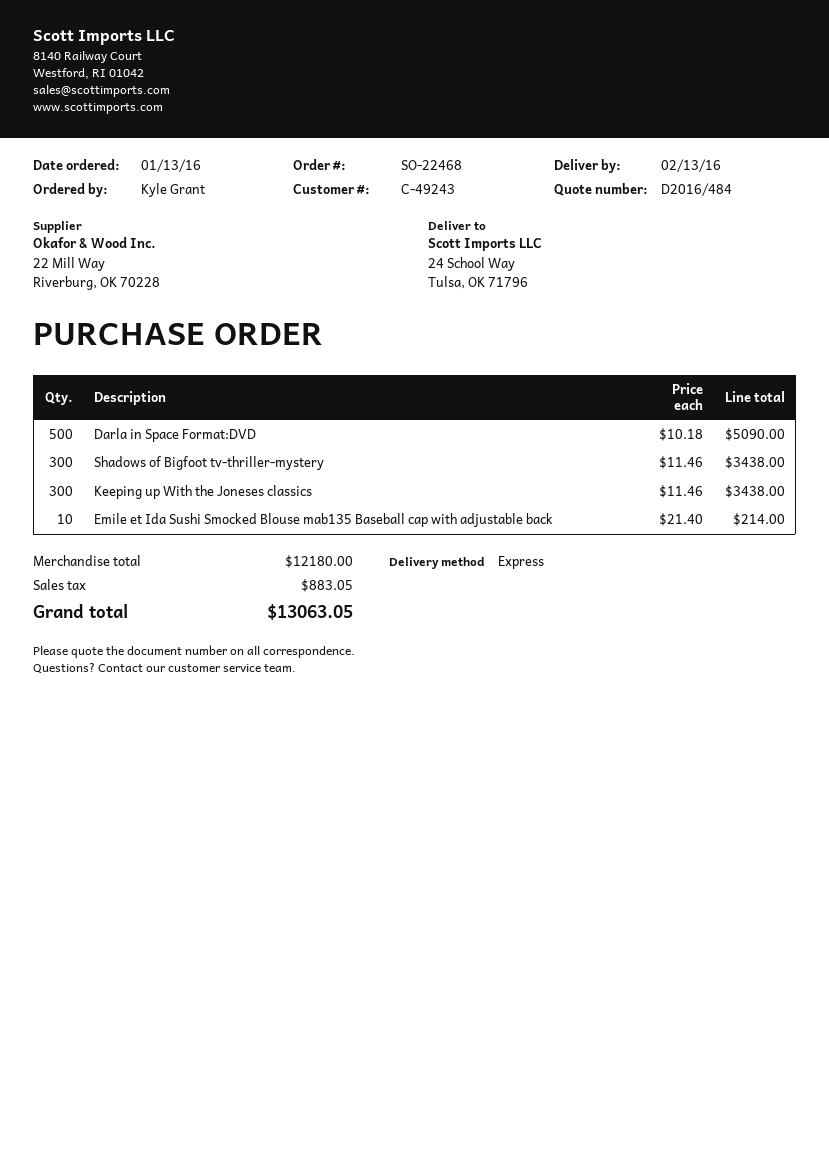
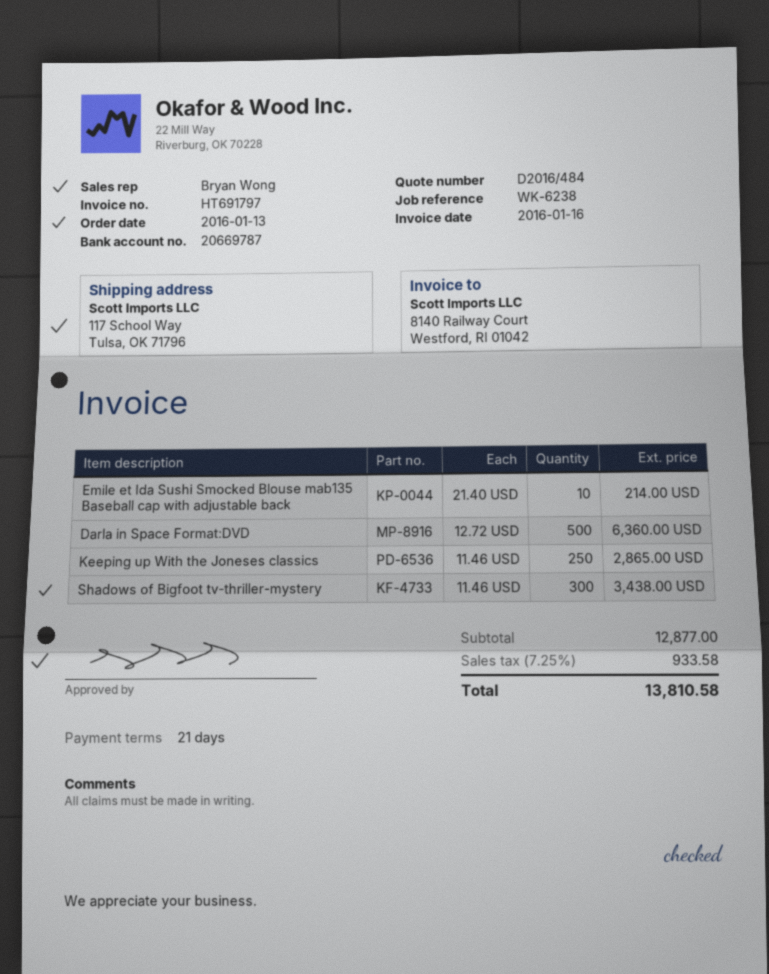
ship to: 24 School Way, Tulsa, OK 71796 -> 117 School Way, Tulsa, OK 71796
Darla in Space Format:DVD: 500 x 10.18 = 5090.00 -> 500 x 12.72 = 6360.00
Keeping up With the Joneses classics: 300 x 11.46 = 3438.00 -> 250 x 11.46 = 2865.00
subtotal: 12180.00 -> 12877.00
tax: 883.05 -> 933.58
total: 13063.05 -> 13810.58

